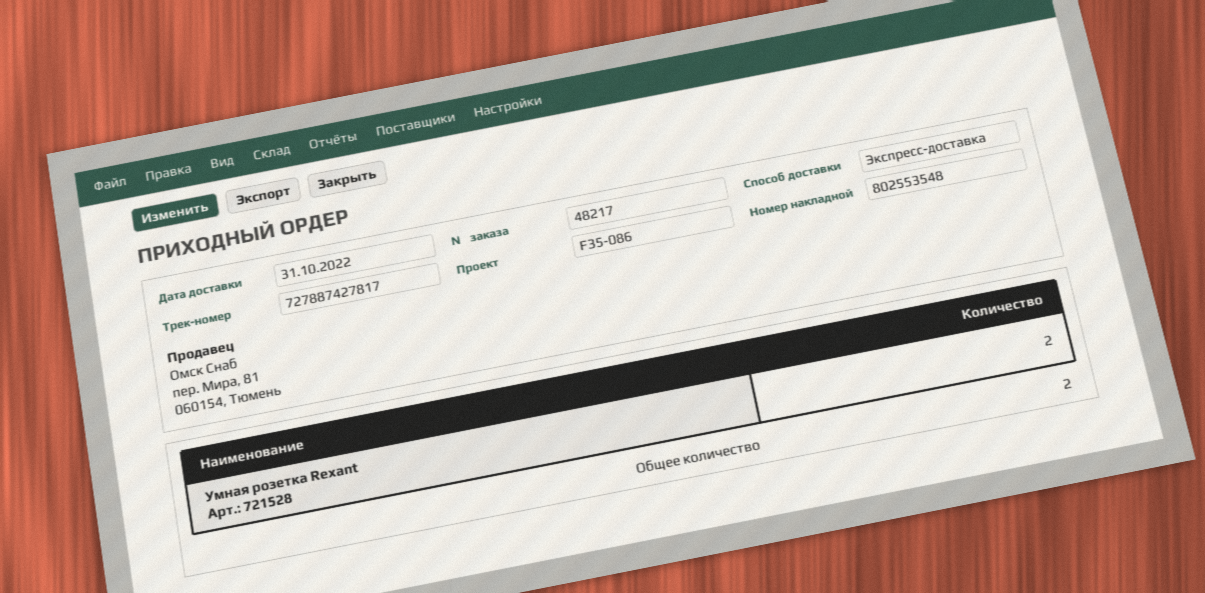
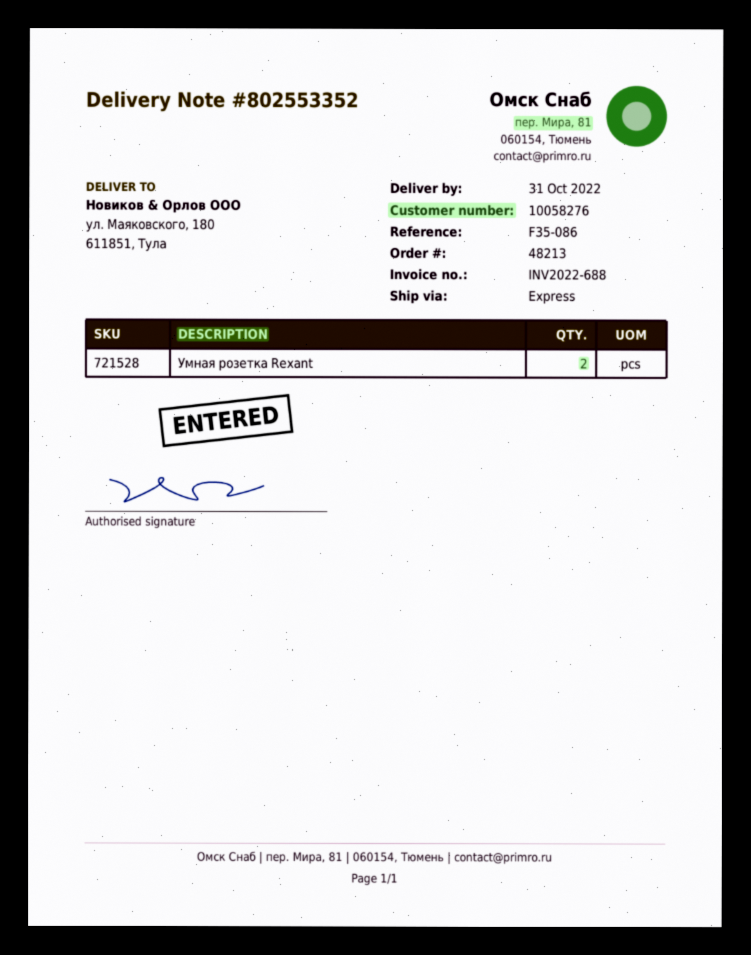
order number: 48217 -> 48213
delivery note number: 802553548 -> 802553352

